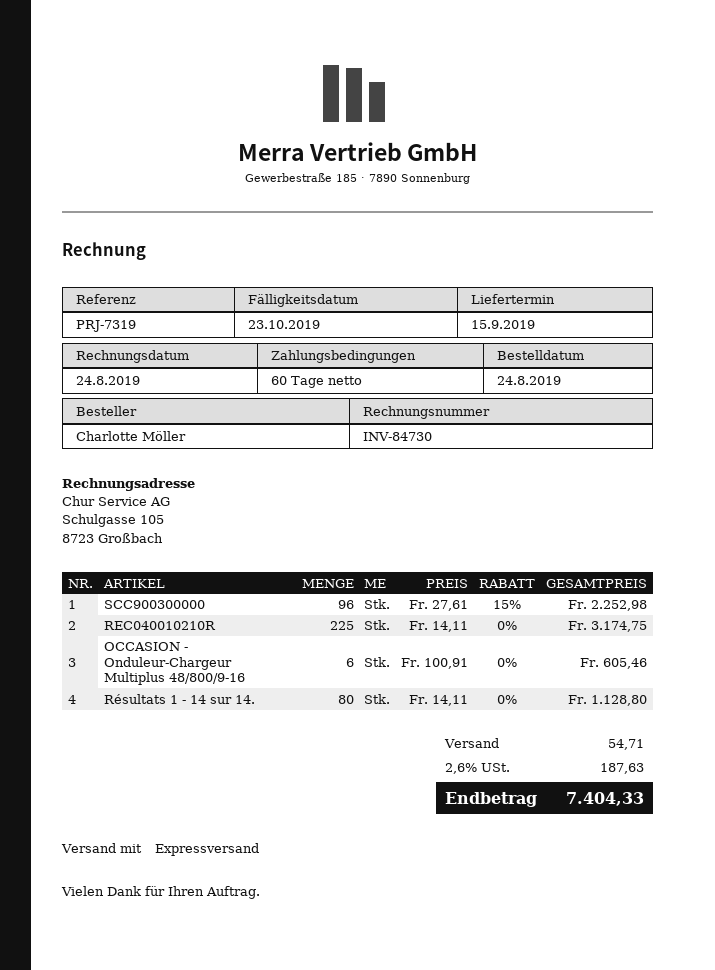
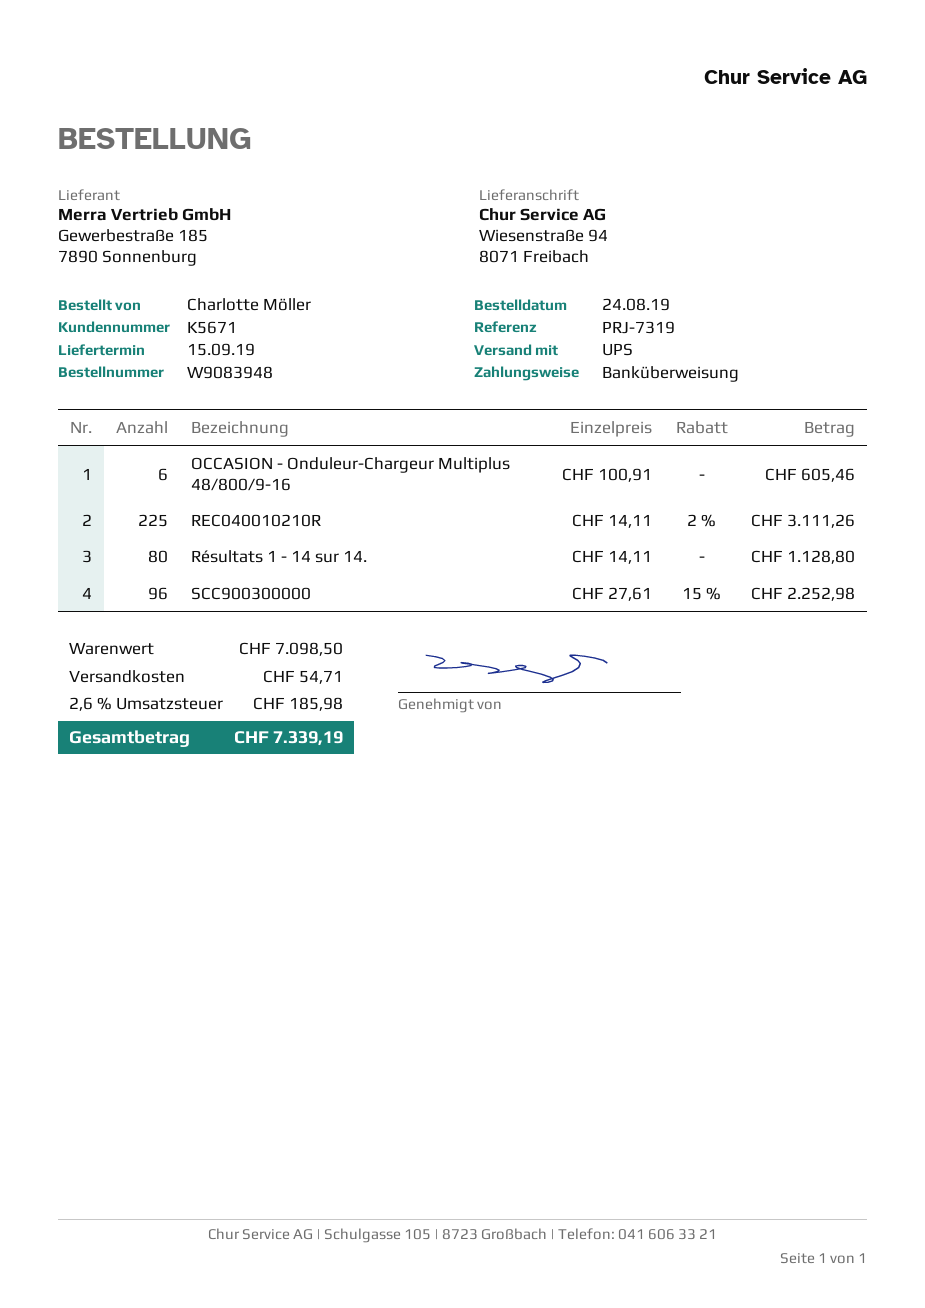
shipping method: express -> UPS
REC040010210R: 225 x 14.11 = 3174.75 -> 225 x 14.11 - 2% = 3111.26
tax: 2.6% = 187.63 -> 2.6% = 185.98
total: 7404.33 -> 7339.19

